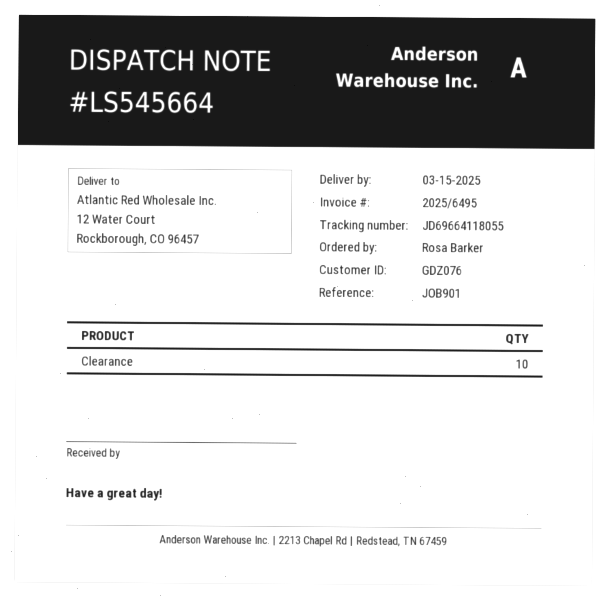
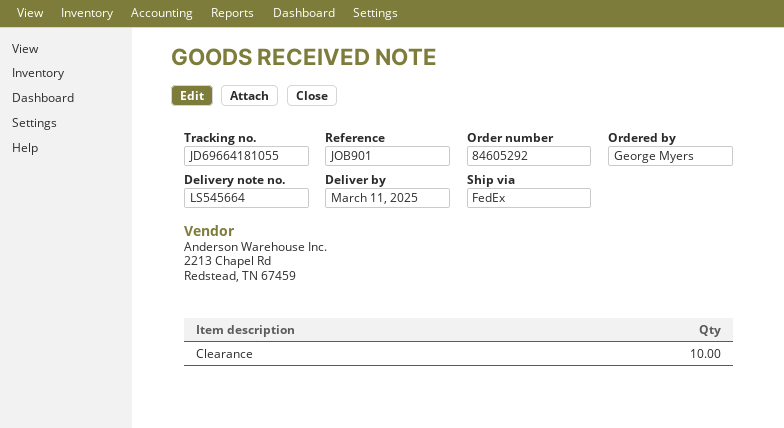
delivery date: 2025-03-15 -> 2025-03-11
ordered by: Rosa Barker -> George Myers
tracking number: JD69664118055 -> JD69664181055

